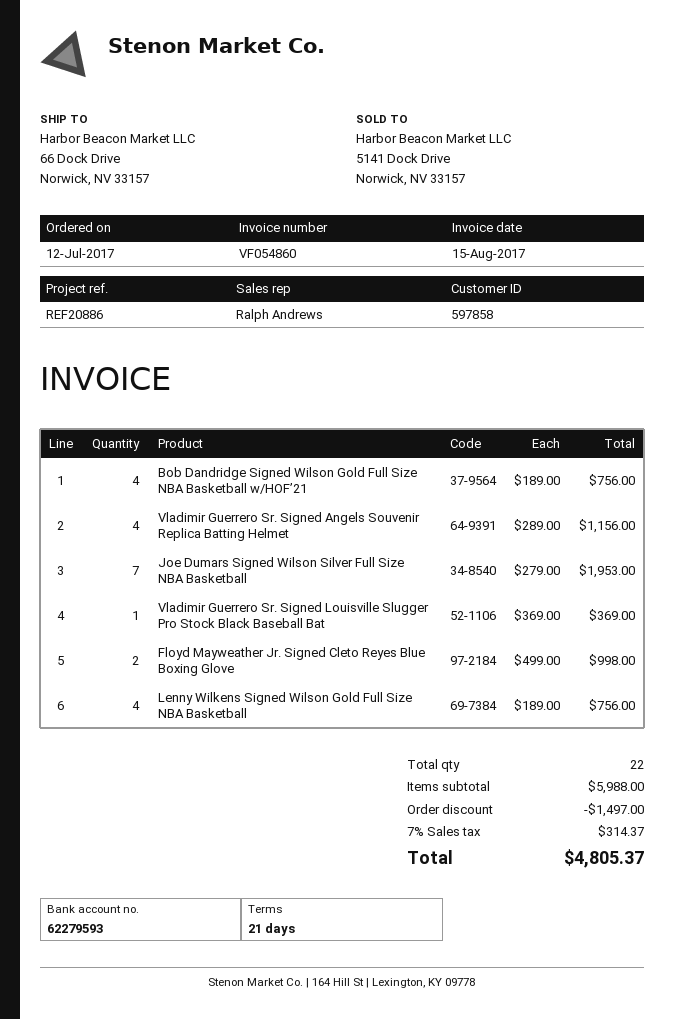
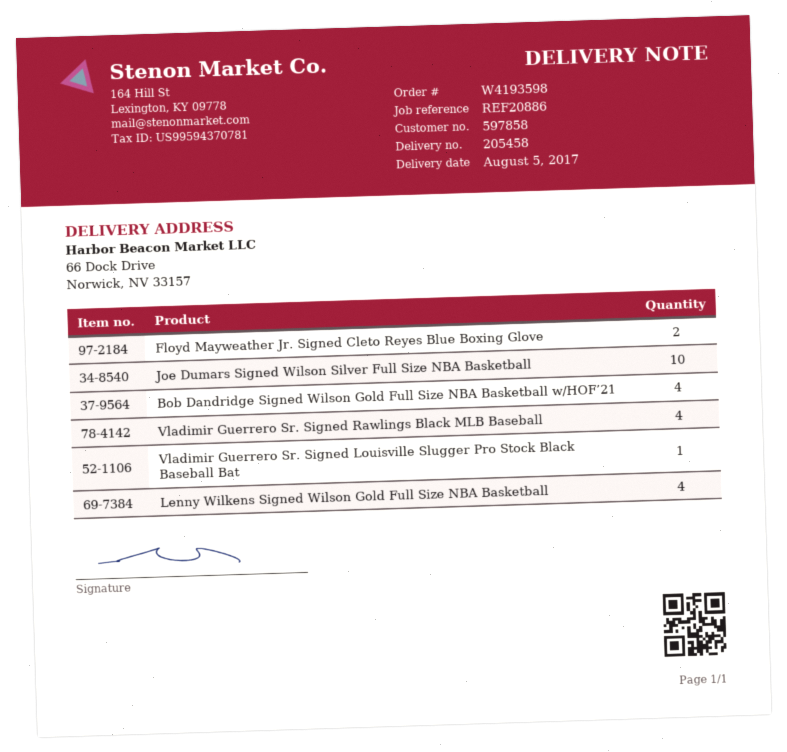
Vladimir Guerrero Sr. Signed Angels Souvenir Replica Batting Helmet: 4 -> none
Joe Dumars Signed Wilson Silver Full Size NBA Basketball: 7 -> 10
Vladimir Guerrero Sr. Signed Rawlings Black MLB Baseball: none -> 4

